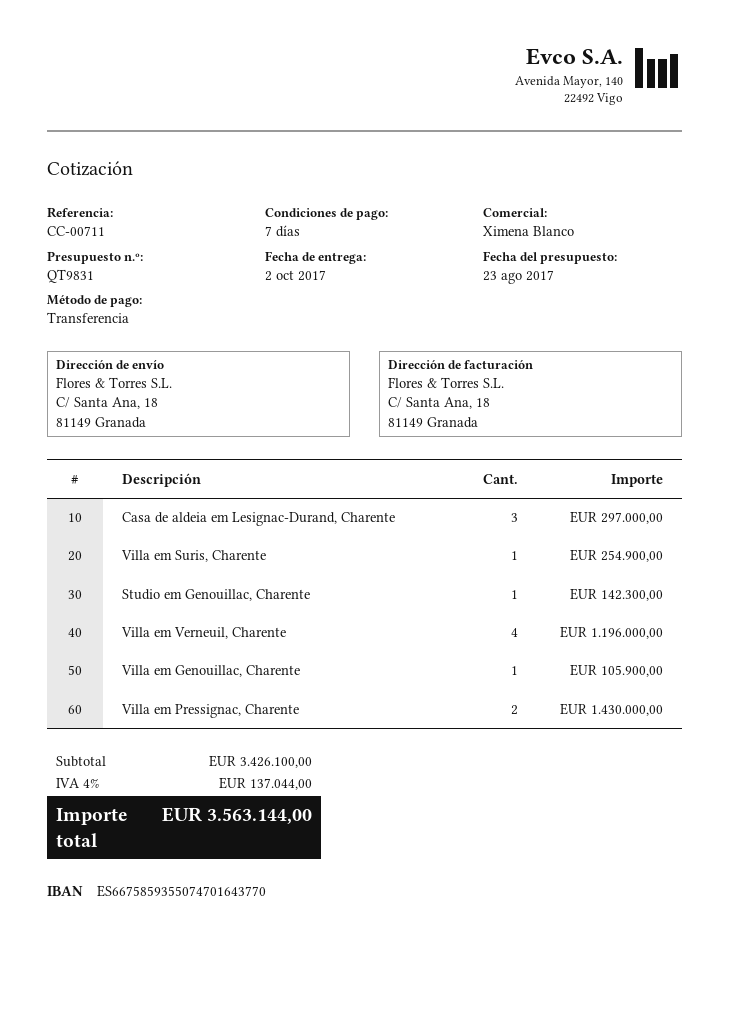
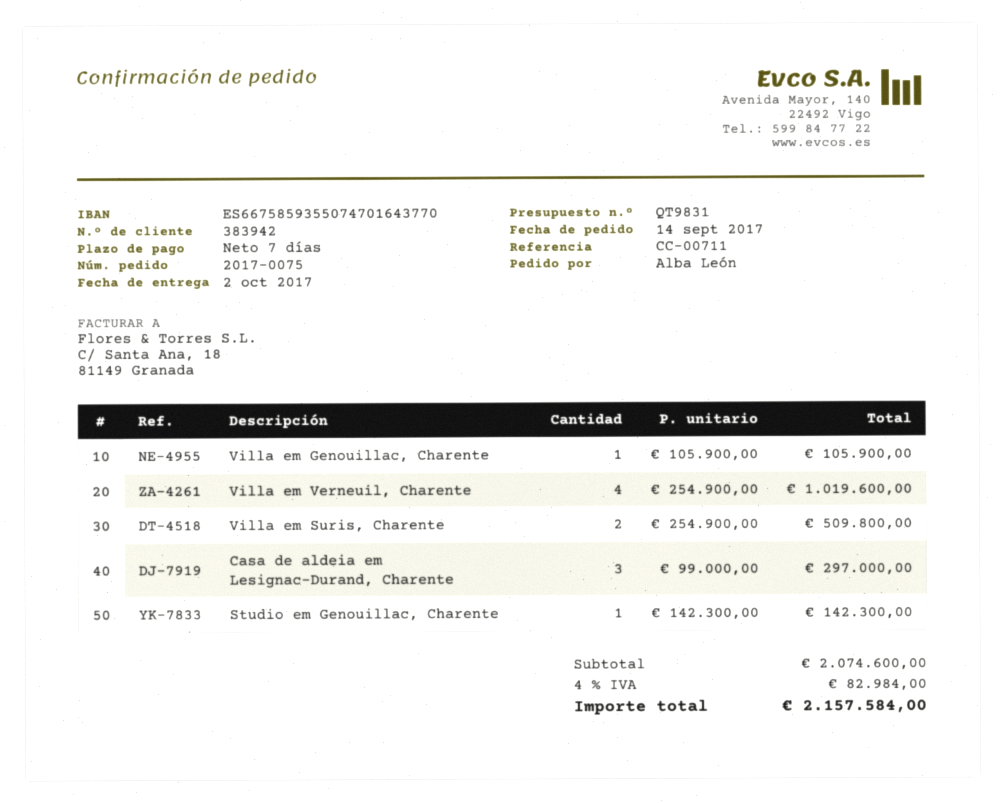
Villa em Suris, Charente: 1 for 254900.00 -> 2 for 509800.00
Villa em Verneuil, Charente: 4 for 1196000.00 -> 4 for 1019600.00
Villa em Pressignac, Charente: 2 for 1430000.00 -> none
subtotal: 3426100.00 -> 2074600.00
tax: 4% = 137044.00 -> 4% = 82984.00
total: 3563144.00 -> 2157584.00

